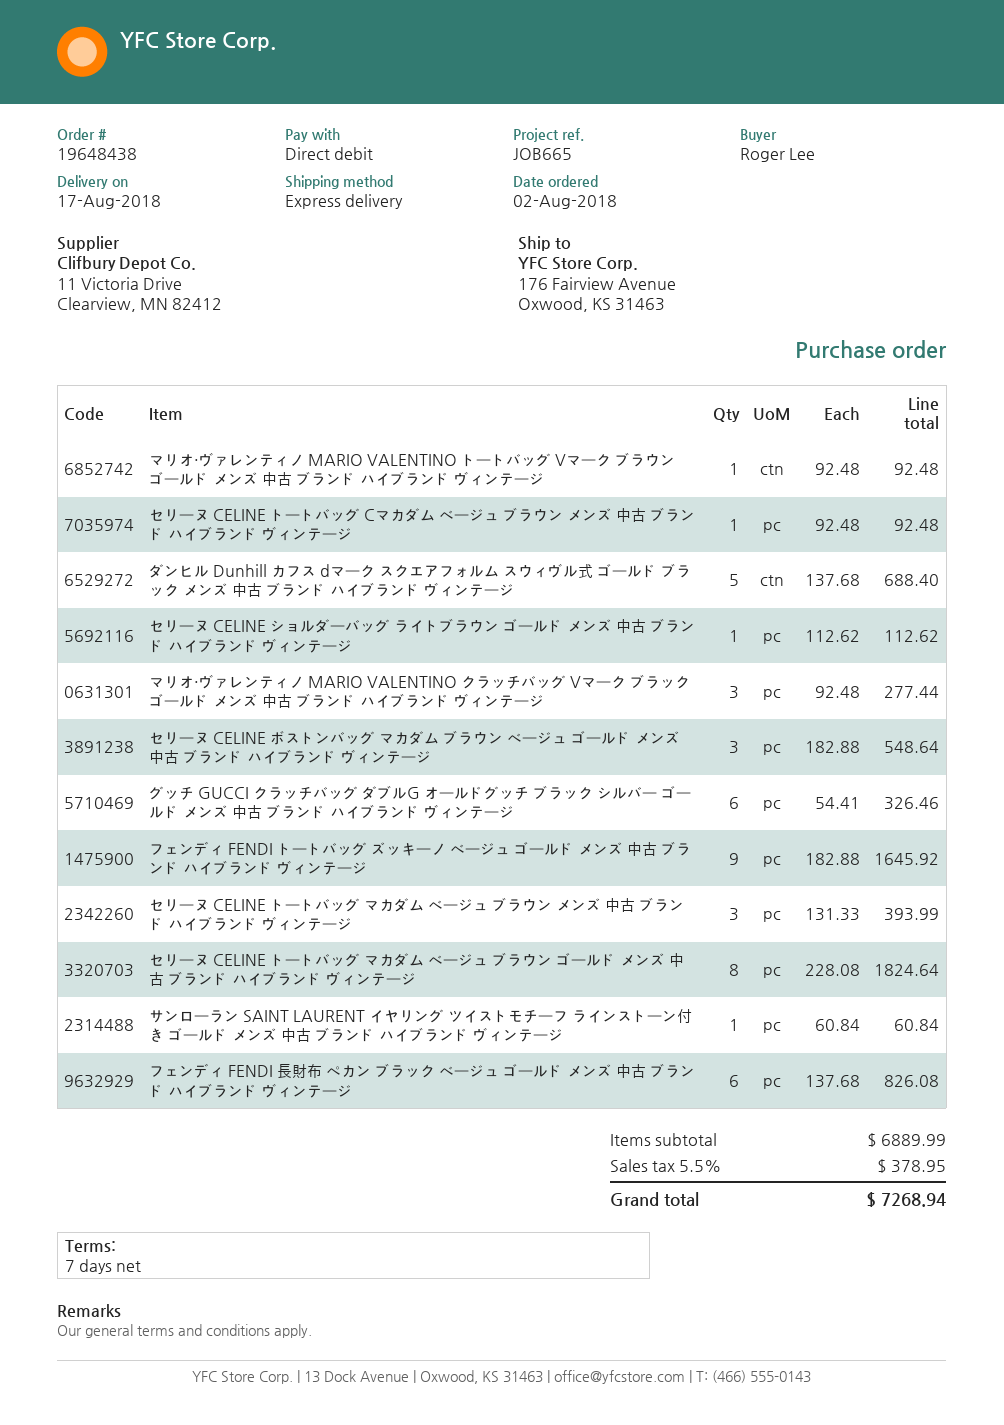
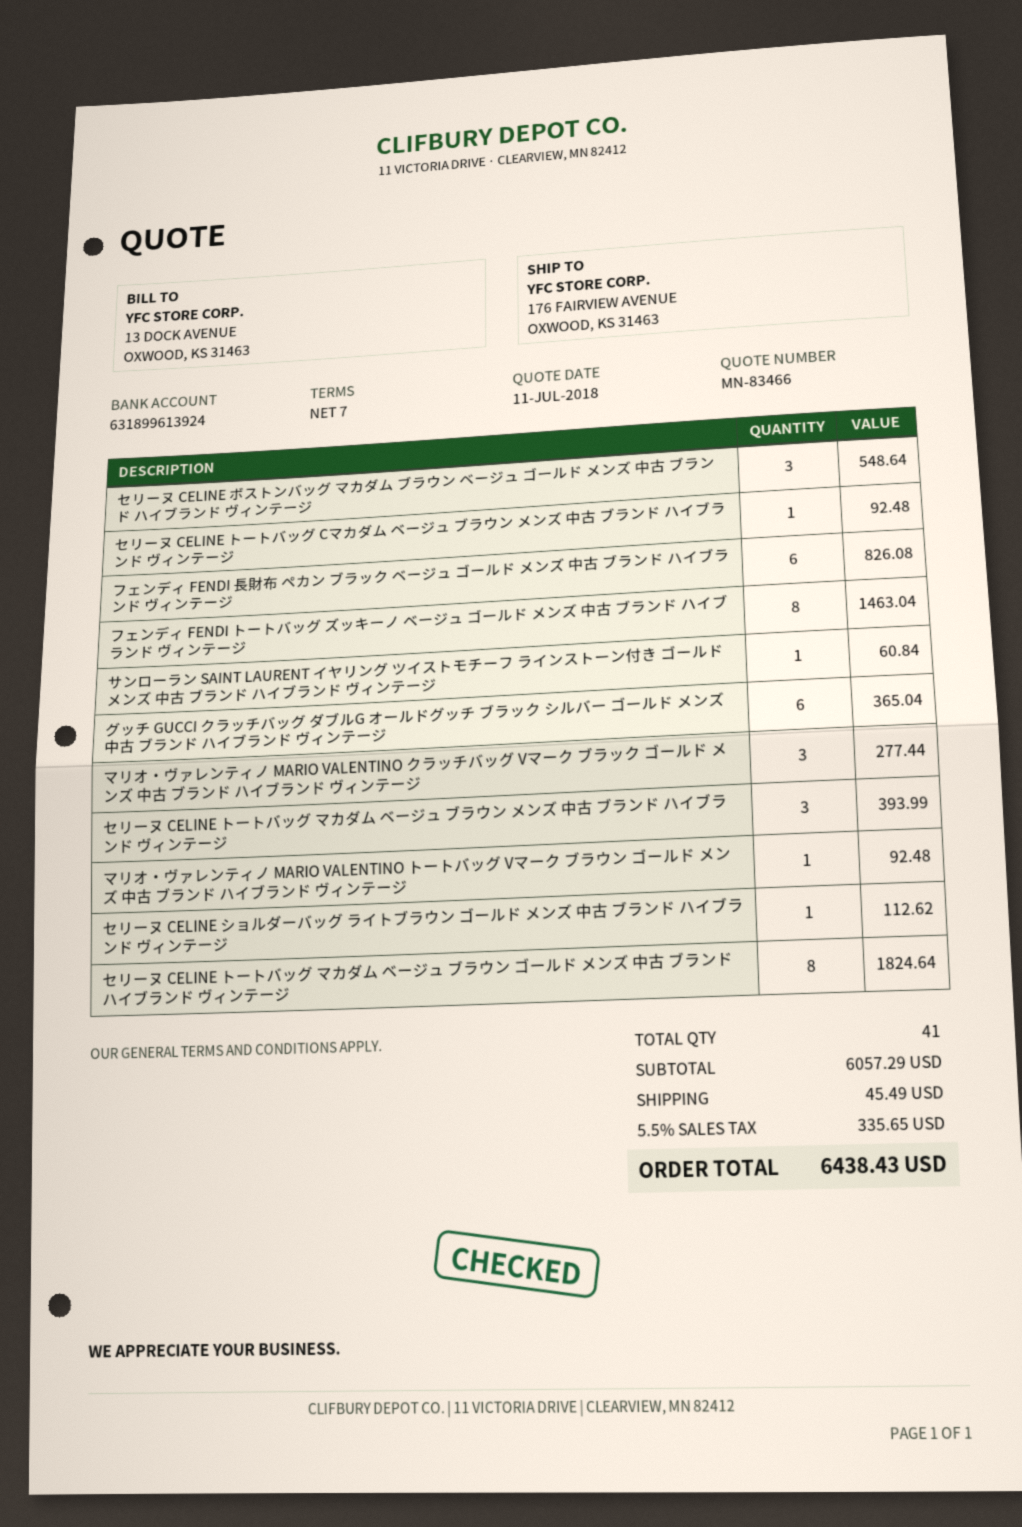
ダンヒル Dunhill カフス dマーク スクエアフォルム スウィヴル式 ゴールド ブラック メンズ 中古 ブランド ハイブランド ヴィンテージ: 5 for 688.40 -> none
グッチ GUCCI クラッチバッグ ダブルG オールドグッチ ブラック シルバー ゴールド メンズ 中古 ブランド ハイブランド ヴィンテージ: 6 for 326.46 -> 6 for 365.04
フェンディ FENDI トートバッグ ズッキーノ ベージュ ゴールド メンズ 中古 ブランド ハイブランド ヴィンテージ: 9 for 1645.92 -> 8 for 1463.04
subtotal: 6889.99 -> 6057.29
shipping: none -> 45.49
tax: 5.5% = 378.95 -> 5.5% = 335.65
total: 7268.94 -> 6438.43

